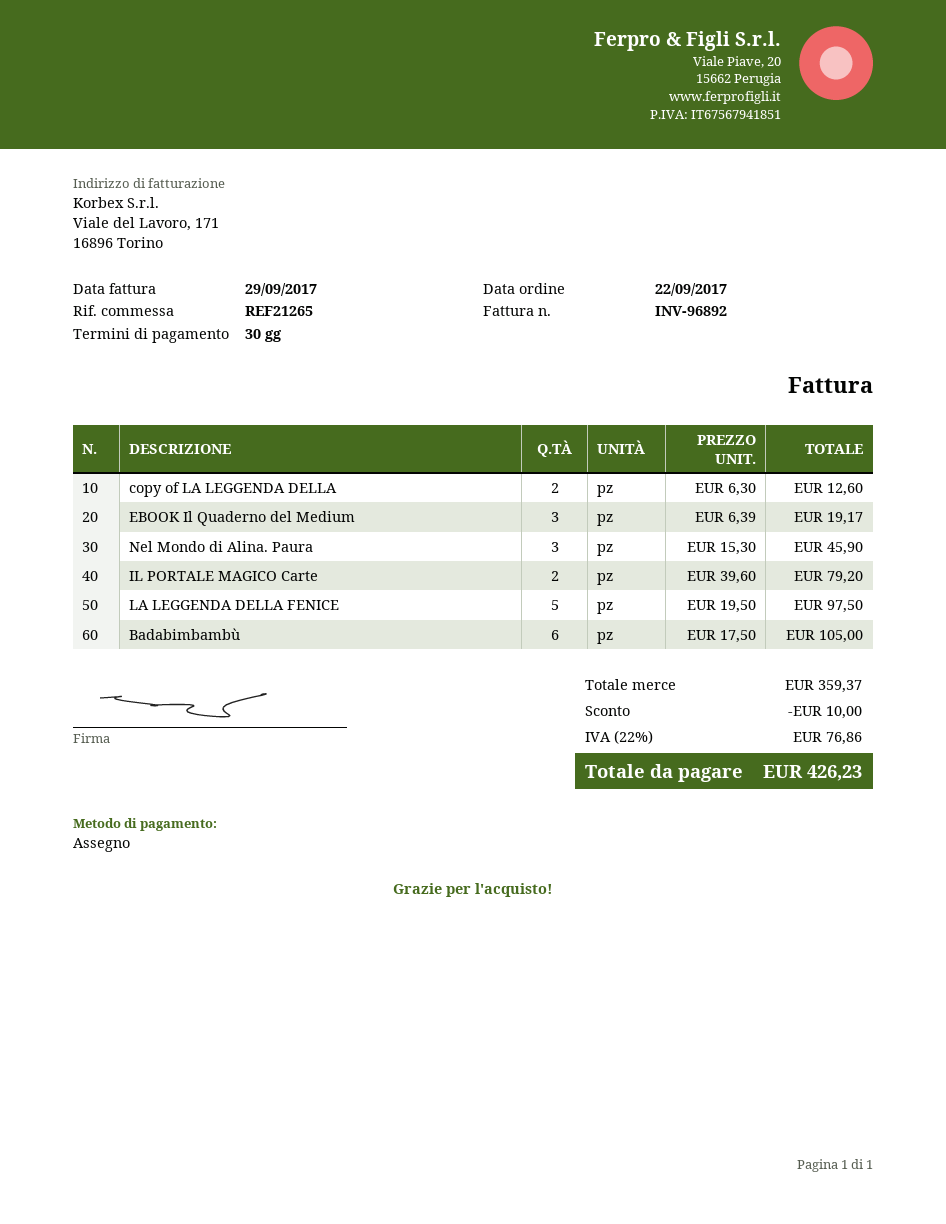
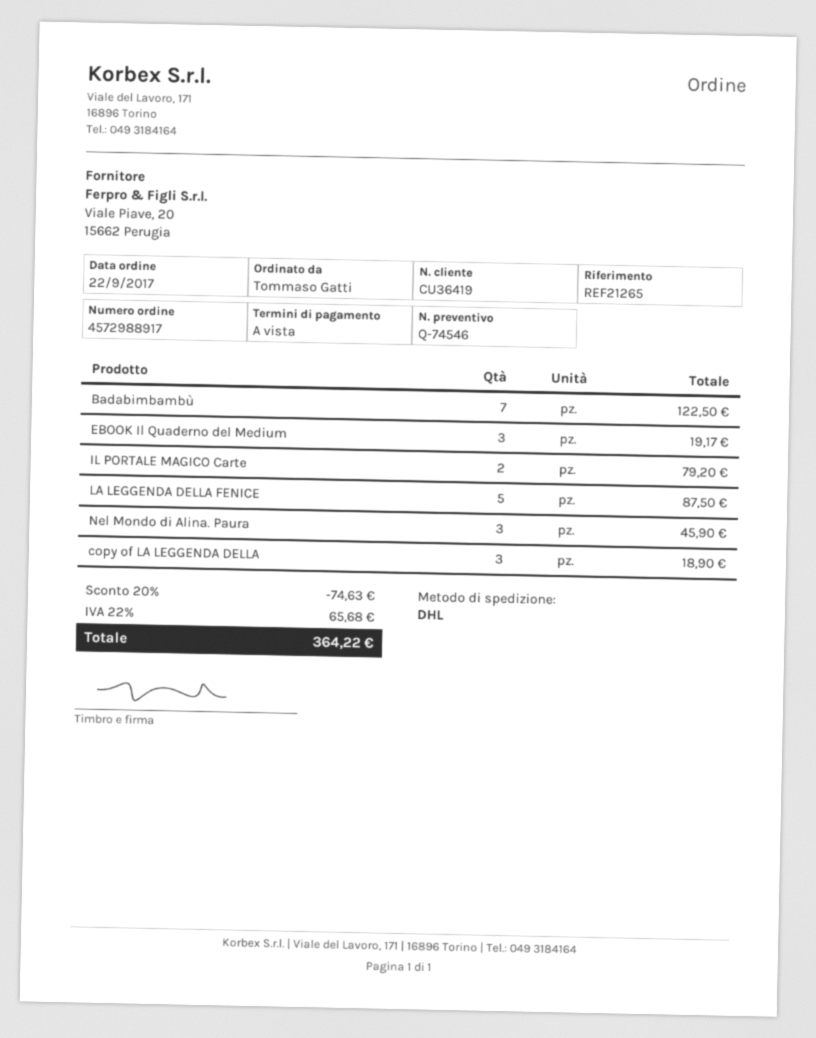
payment terms: 30 days -> on receipt
copy of LA LEGGENDA DELLA: 2 for 12.60 -> 3 for 18.90
LA LEGGENDA DELLA FENICE: 5 for 97.50 -> 5 for 87.50
Badabimbambù: 6 for 105.00 -> 7 for 122.50
discount: 10.00 -> 74.63
tax: 22% = 76.86 -> 22% = 65.68
total: 426.23 -> 364.22

